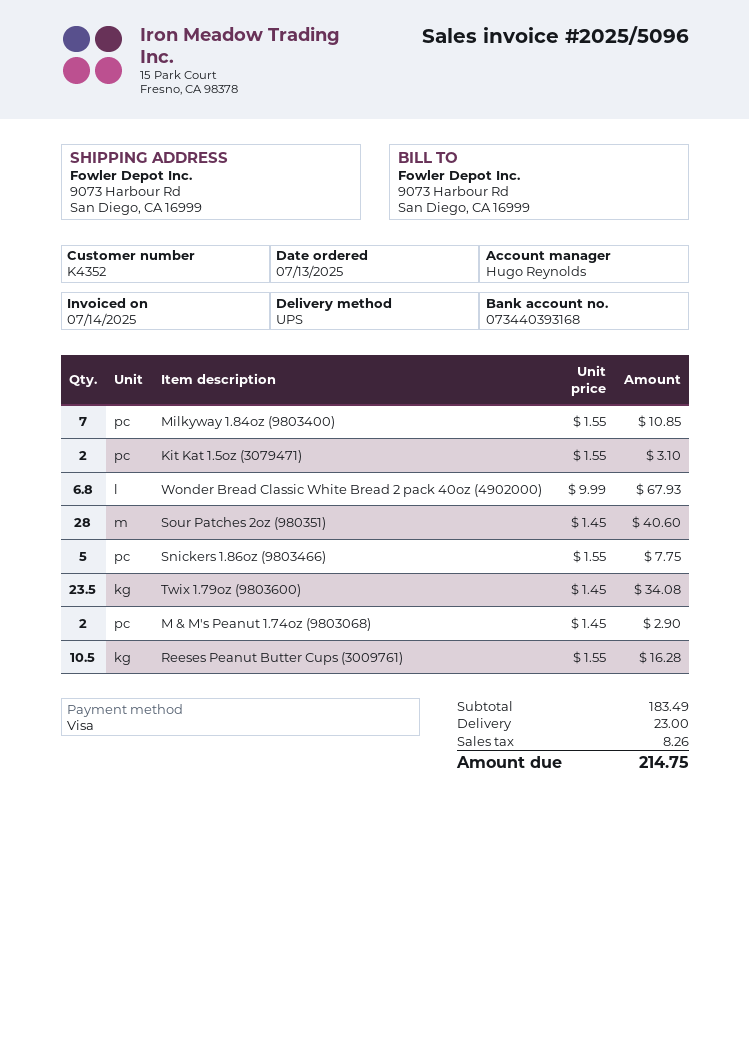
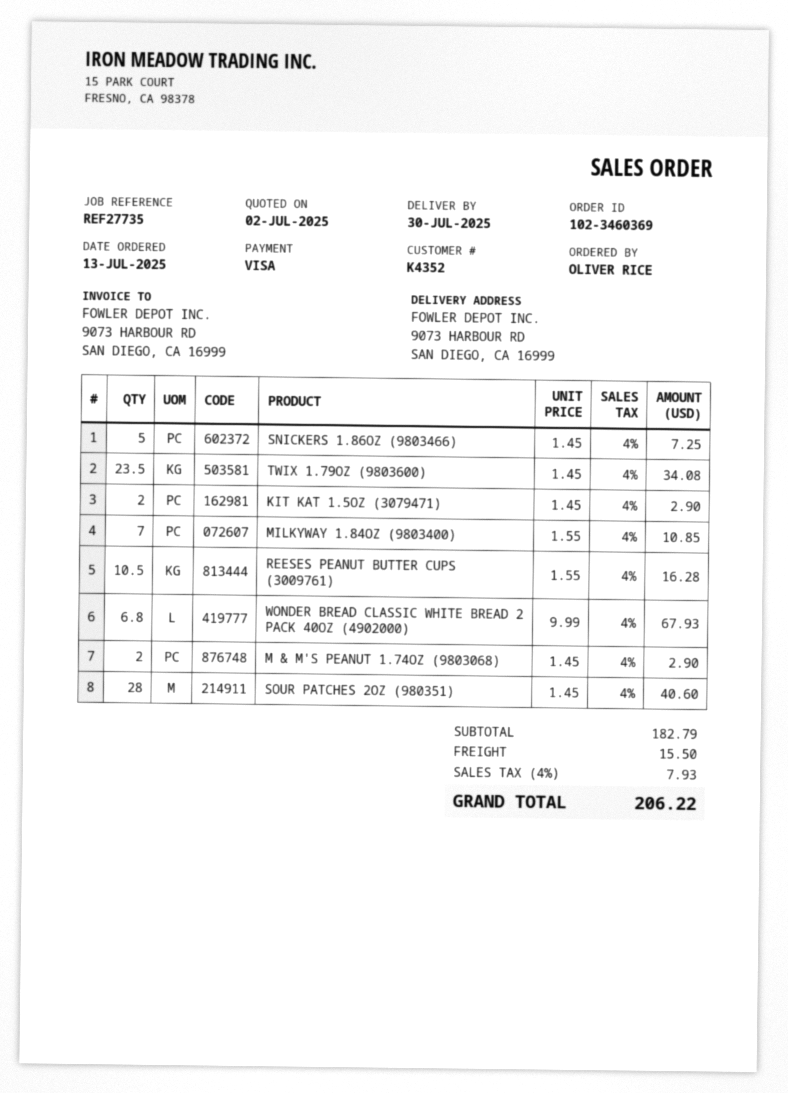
Kit Kat 1.5oz (3079471): 2 x 1.55 = 3.10 -> 2 x 1.45 = 2.90
Snickers 1.86oz (9803466): 5 x 1.55 = 7.75 -> 5 x 1.45 = 7.25
subtotal: 183.49 -> 182.79
shipping: 23.00 -> 15.50
tax: 8.26 -> 7.93
total: 214.75 -> 206.22

